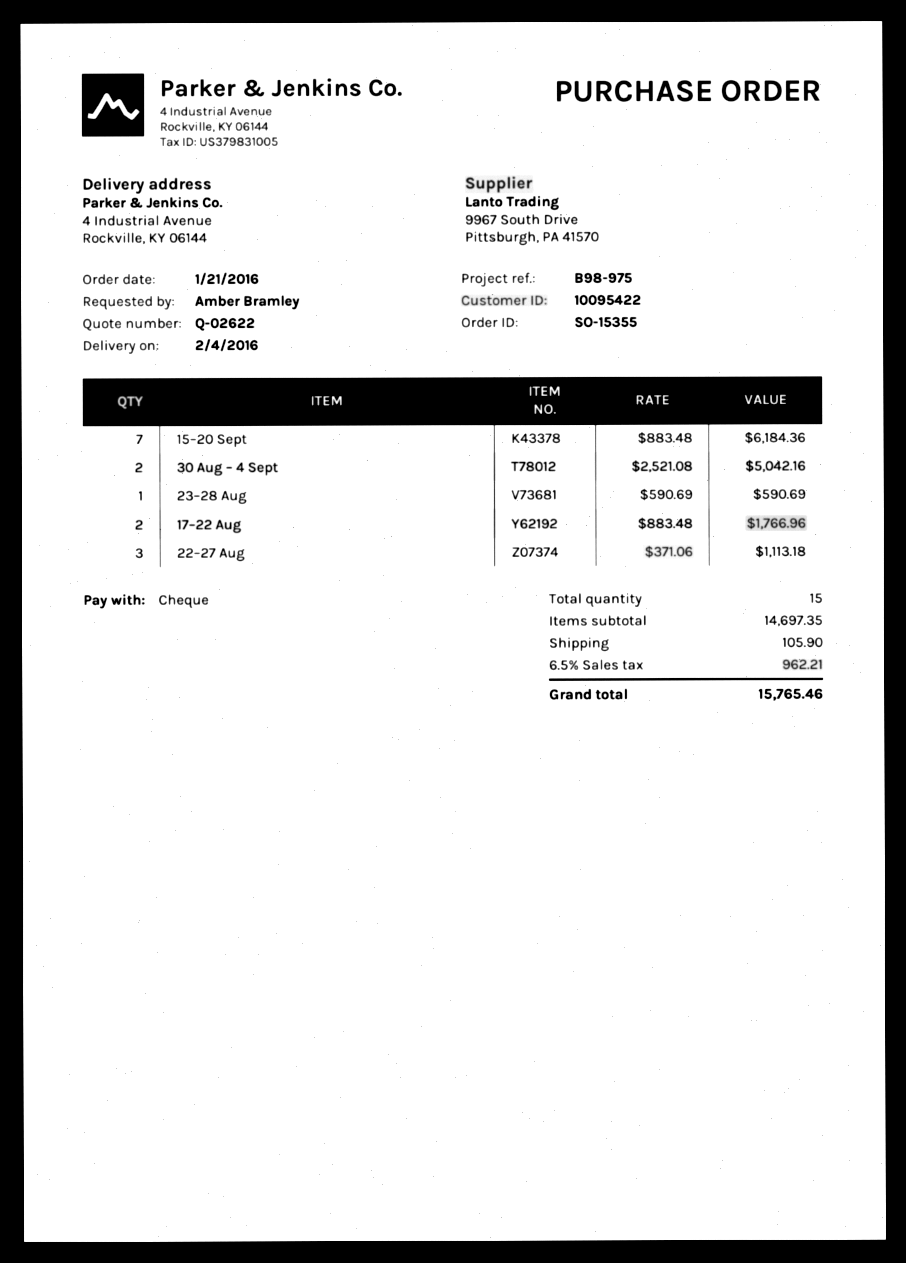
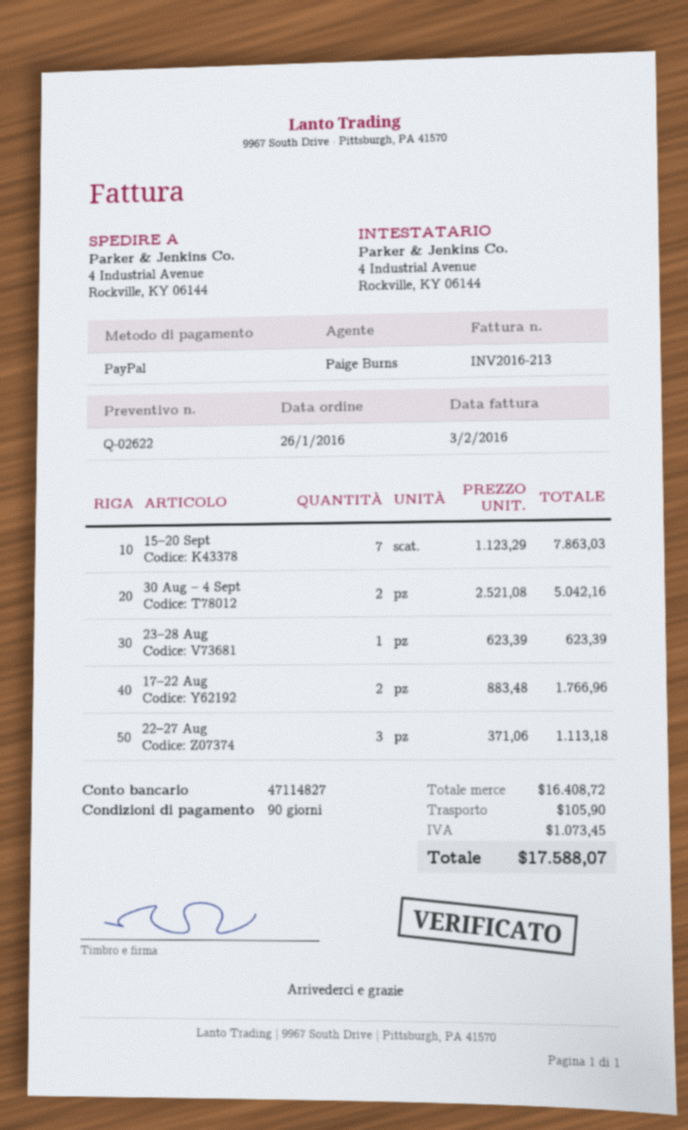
order date: 2016-01-21 -> 2016-01-26
payment method: cheque -> PayPal
15–20 Sept: 7 x 883.48 = 6184.36 -> 7 x 1123.29 = 7863.03
23–28 Aug: 1 x 590.69 = 590.69 -> 1 x 623.39 = 623.39
subtotal: 14697.35 -> 16408.72
tax: 962.21 -> 1073.45
total: 15765.46 -> 17588.07

